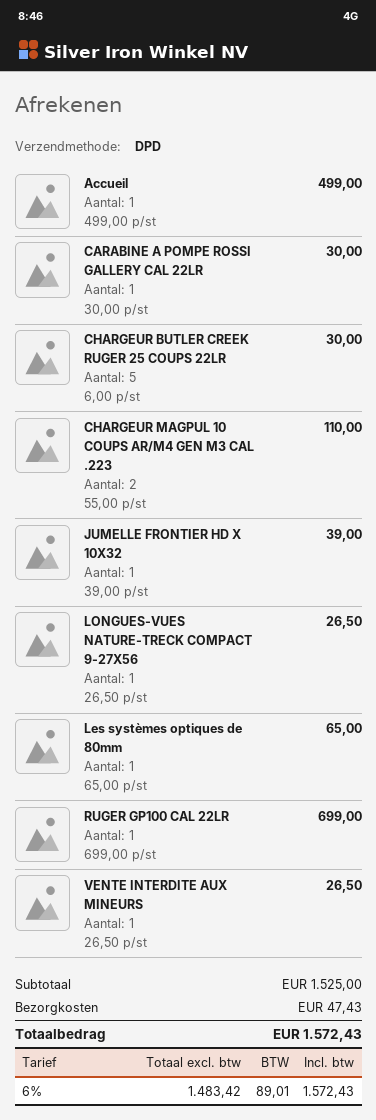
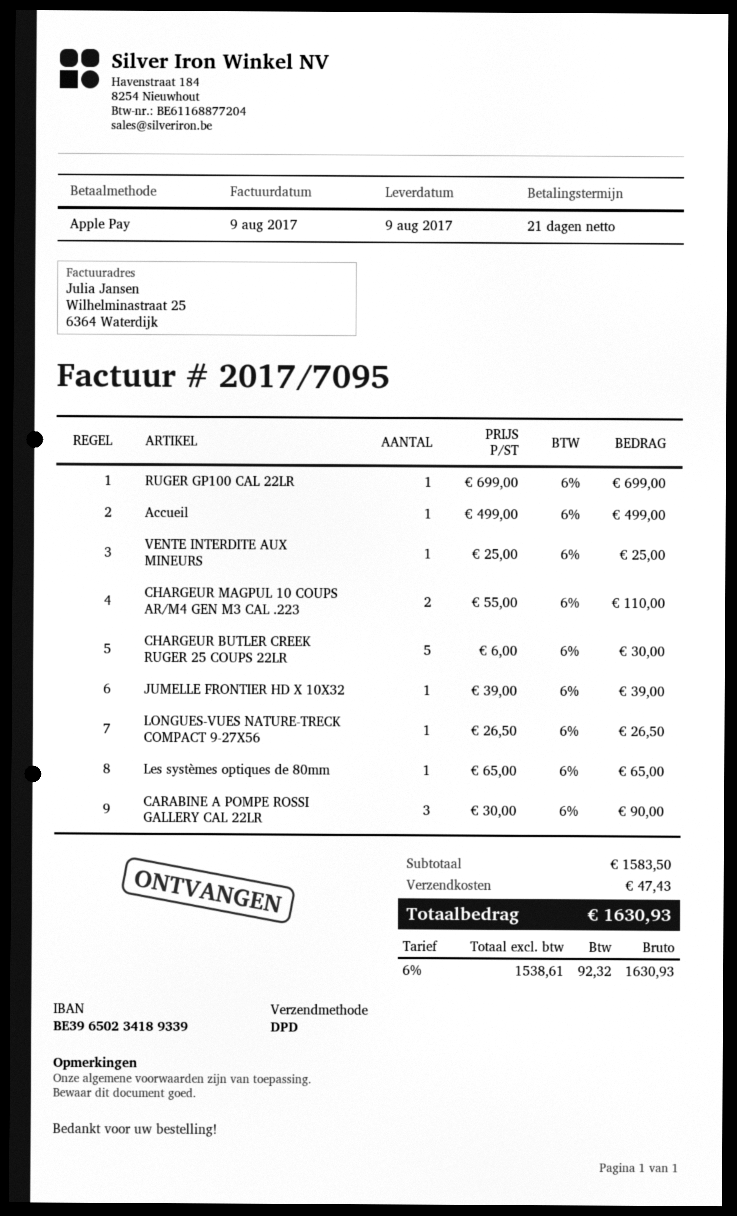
CARABINE A POMPE ROSSI GALLERY CAL 22LR: 1 x 30.00 = 30.00 -> 3 x 30.00 = 90.00
VENTE INTERDITE AUX MINEURS: 1 x 26.50 = 26.50 -> 1 x 25.00 = 25.00
subtotal: 1525.00 -> 1583.50
net: 1483.42 -> 1538.61
tax: 6% = 89.01 -> 6% = 92.32
total: 1572.43 -> 1630.93

